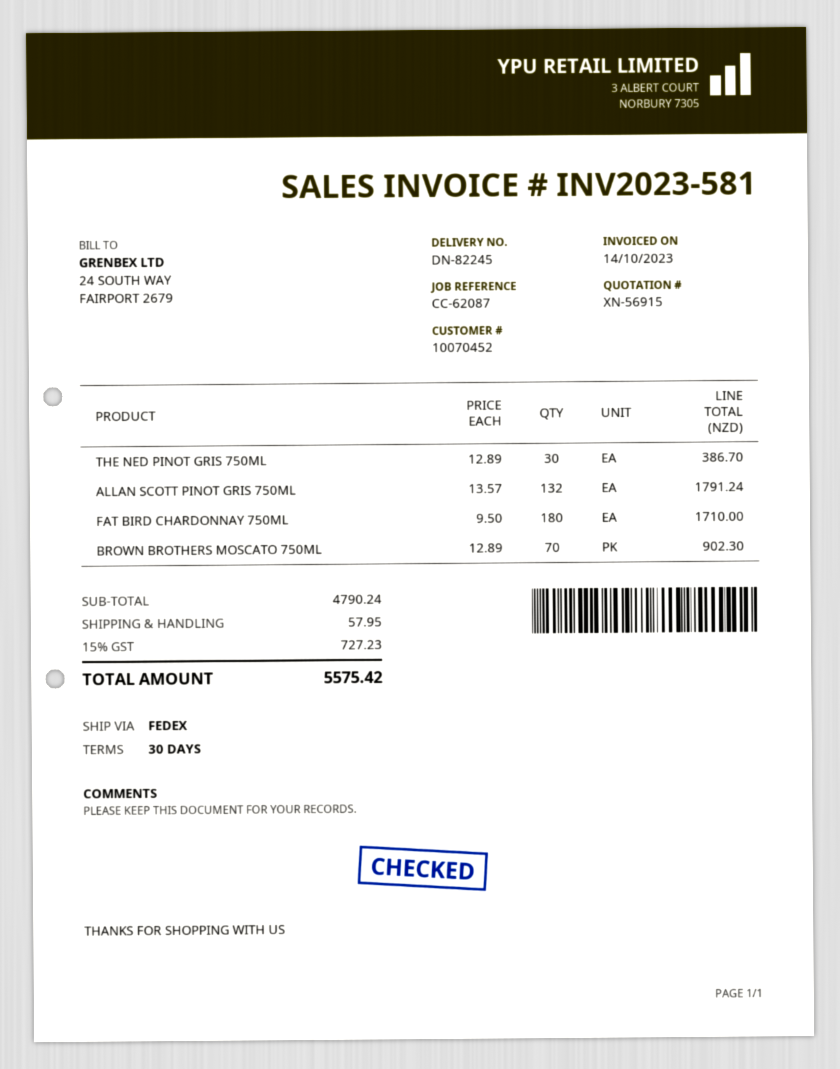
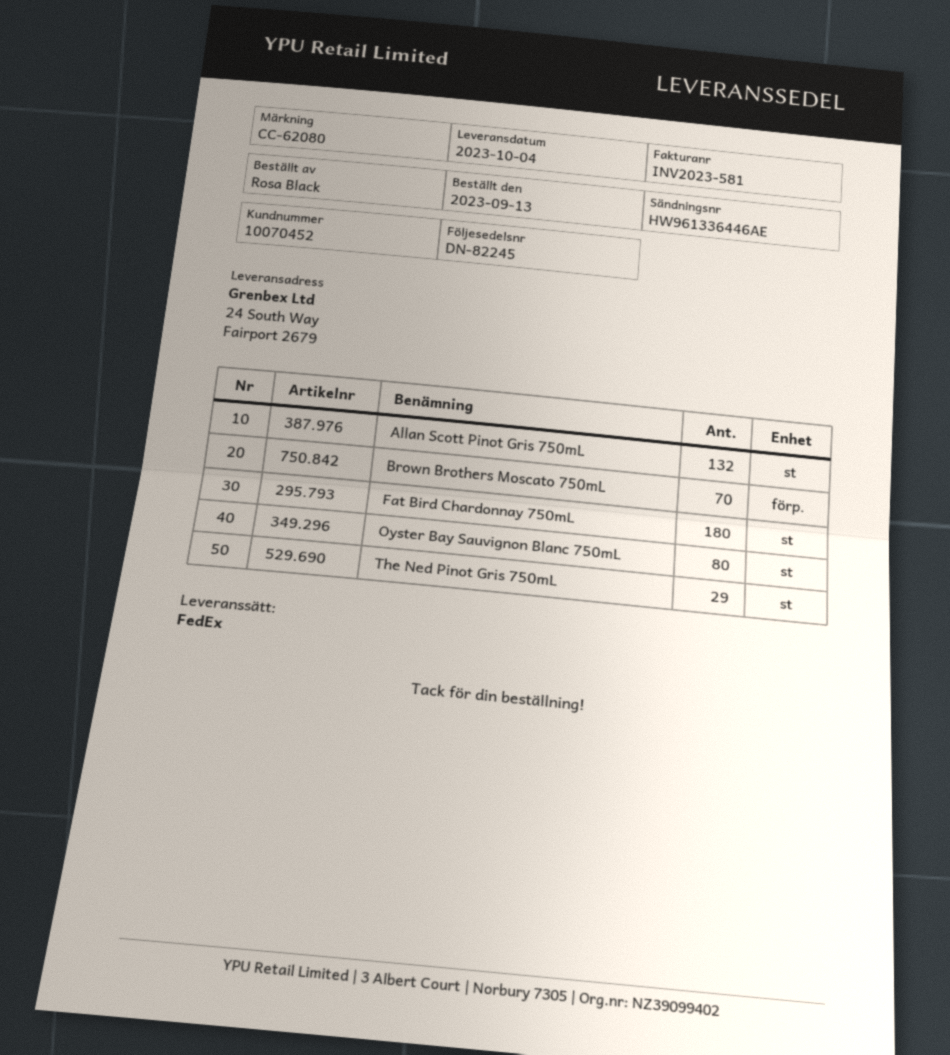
reference: CC-62087 -> CC-62080
THE NED PINOT GRIS 750ML: 30 -> 29
Oyster Bay Sauvignon Blanc 750mL: none -> 80

